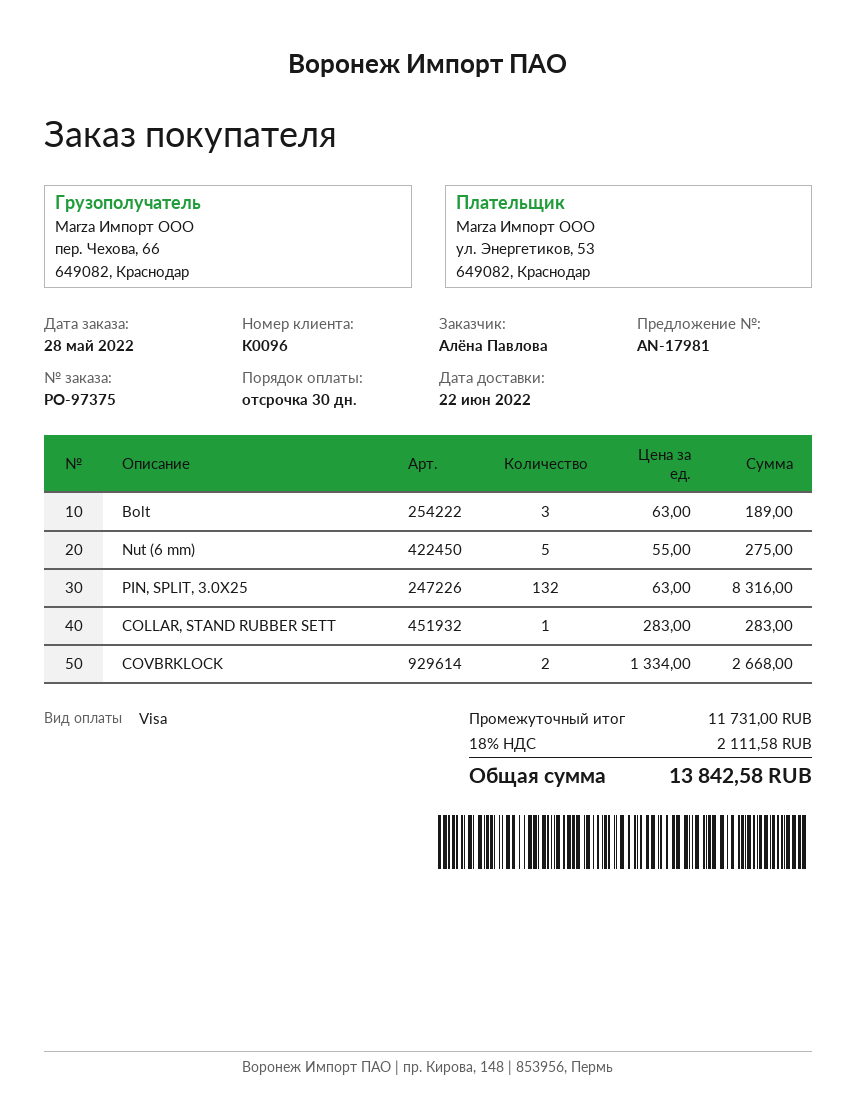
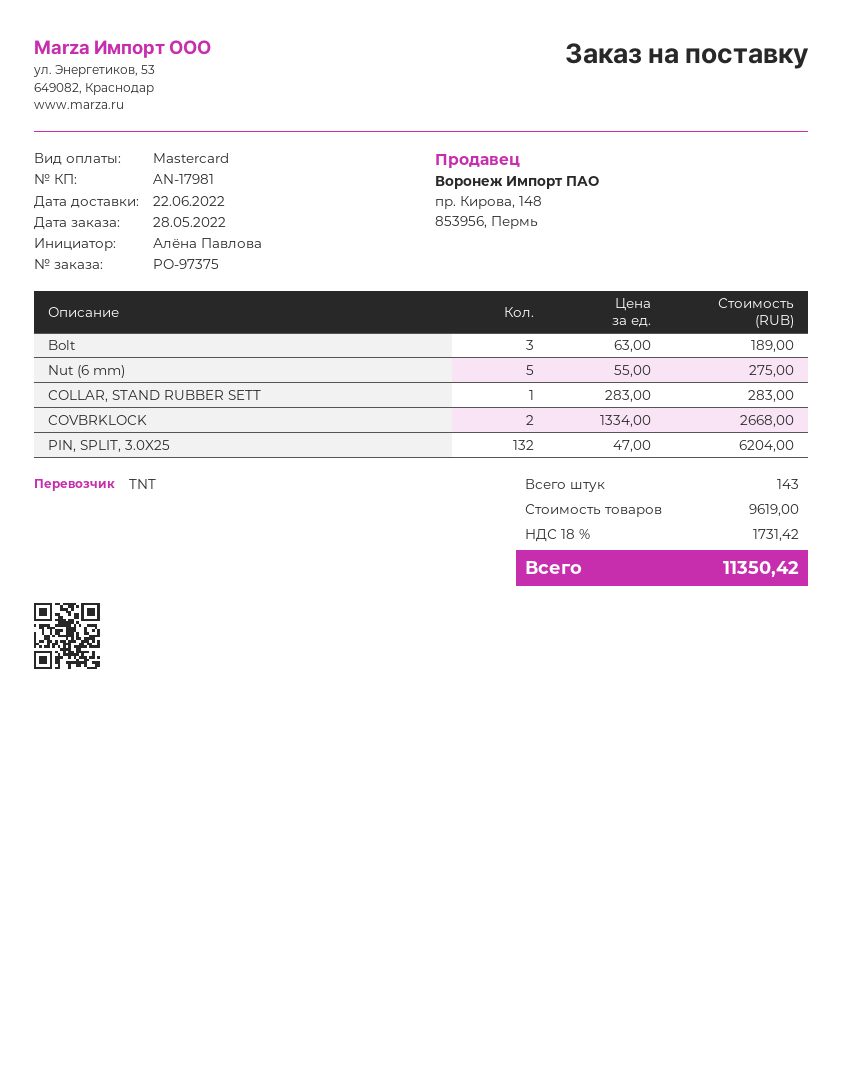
payment method: Visa -> Mastercard
PIN, SPLIT, 3.0X25: 132 x 63.00 = 8316.00 -> 132 x 47.00 = 6204.00
subtotal: 11731.00 -> 9619.00
tax: 18% = 2111.58 -> 18% = 1731.42
total: 13842.58 -> 11350.42

